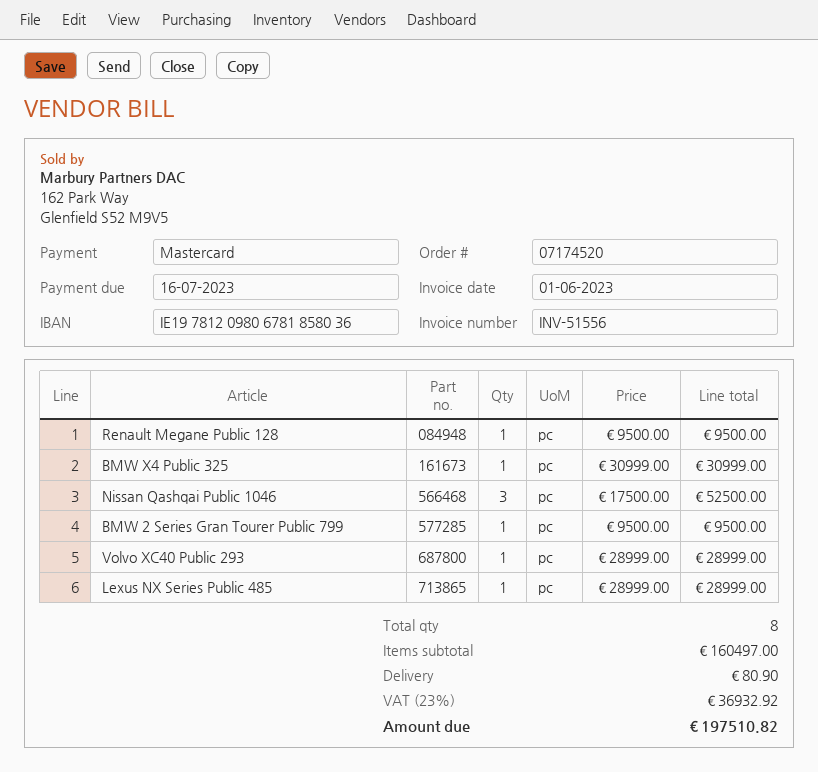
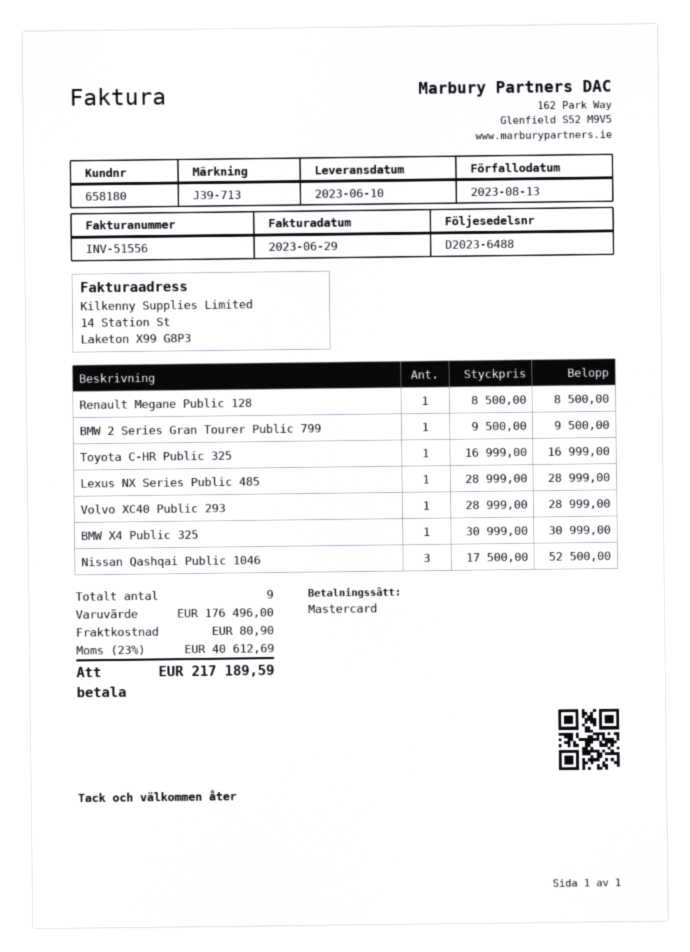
invoice date: 2023-06-01 -> 2023-06-29
due date: 2023-07-16 -> 2023-08-13
Renault Megane Public 128: 1 x 9500.00 = 9500.00 -> 1 x 8500.00 = 8500.00
Toyota C-HR Public 325: none -> 1 x 16999.00 = 16999.00
total quantity: 8 -> 9
subtotal: 160497.00 -> 176496.00
tax: 23% = 36932.92 -> 23% = 40612.69
total: 197510.82 -> 217189.59

